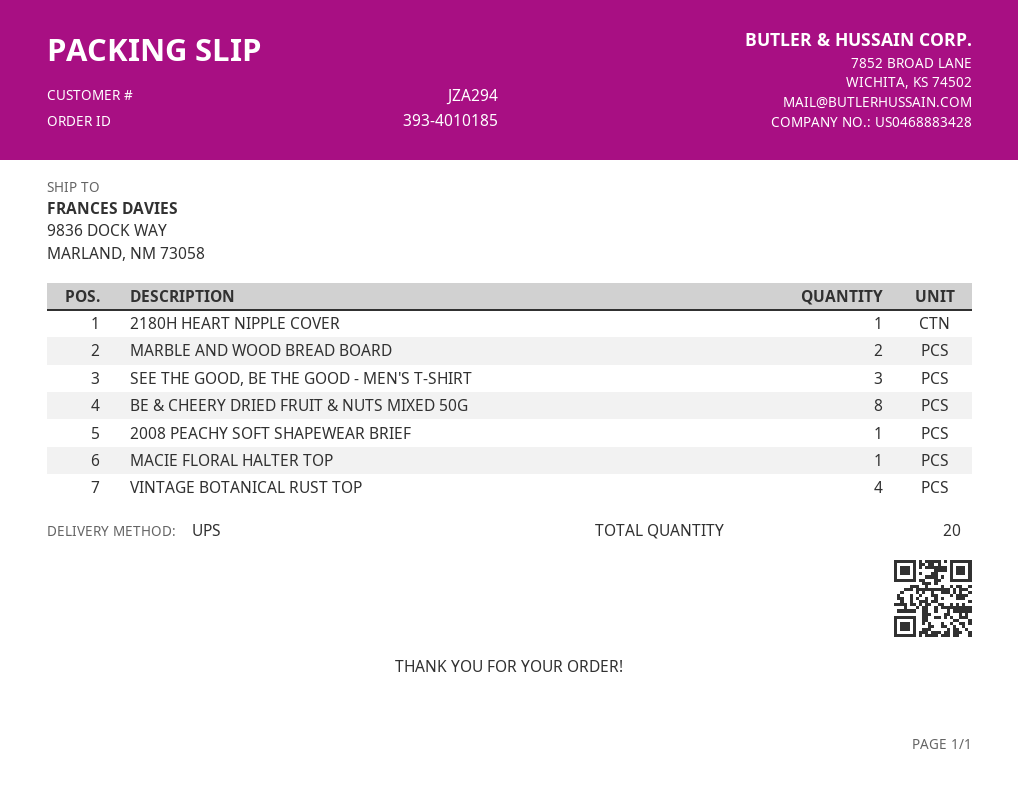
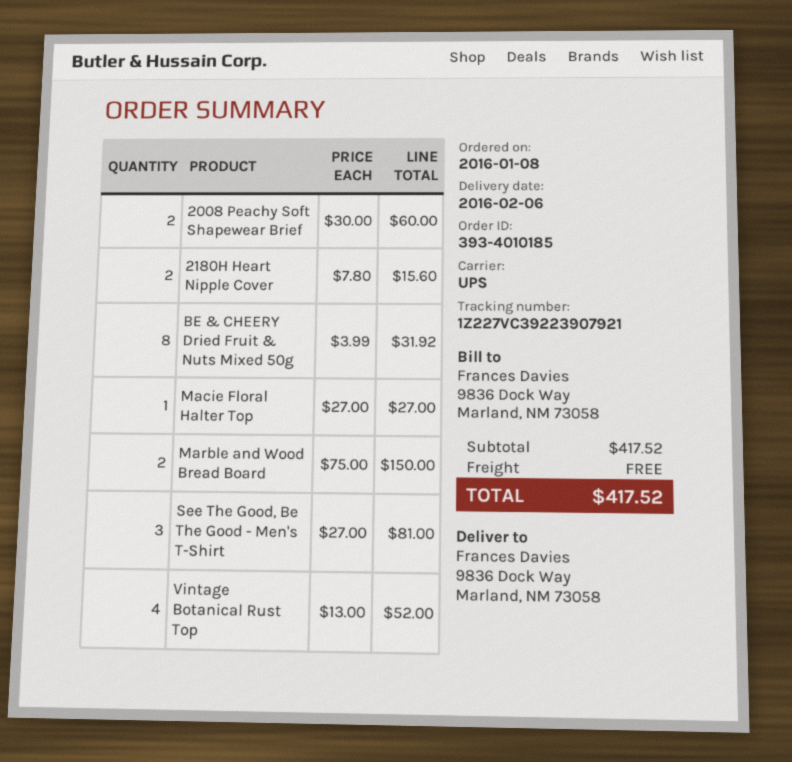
2180H HEART NIPPLE COVER: 1 -> 2
2008 PEACHY SOFT SHAPEWEAR BRIEF: 1 -> 2

